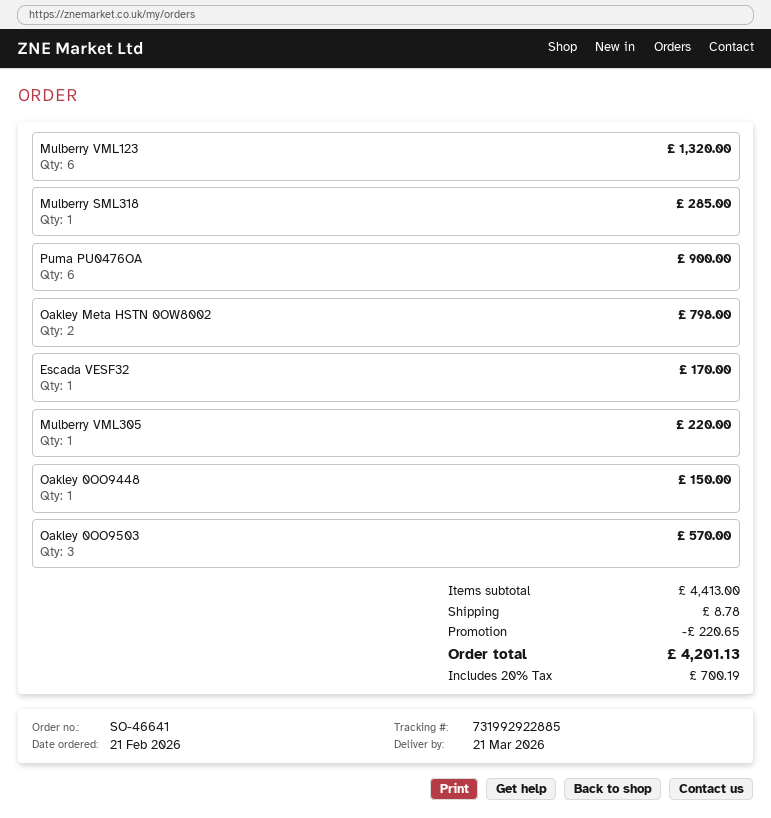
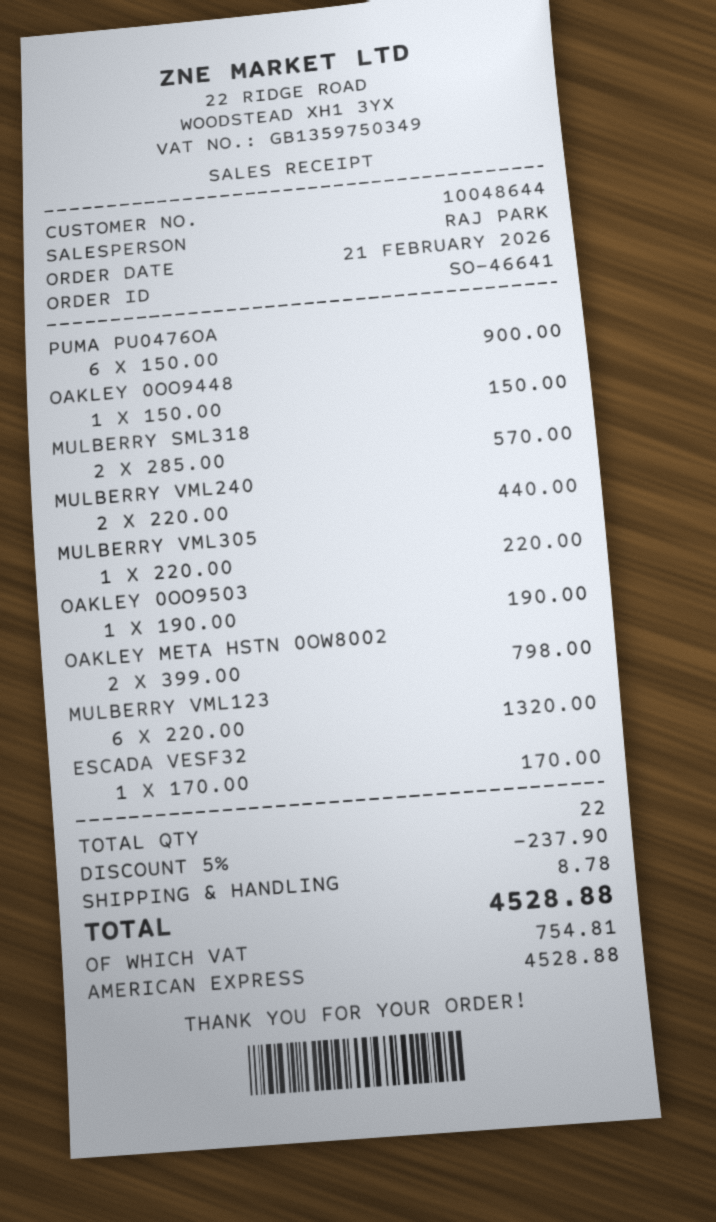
Mulberry SML318: 1 for 285.00 -> 2 for 570.00
Oakley 0OO9503: 3 for 570.00 -> 1 for 190.00
MULBERRY VML240: none -> 2 for 440.00
discount: 220.65 -> 237.90
tax: 700.19 -> 754.81
total: 4201.13 -> 4528.88

